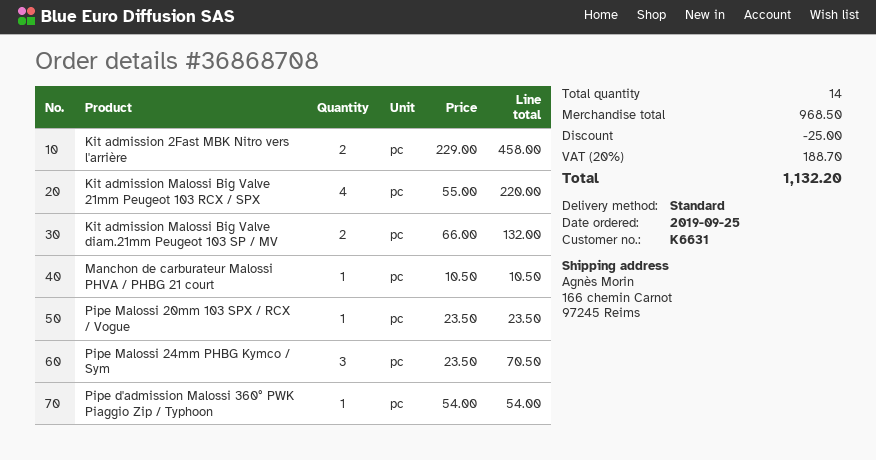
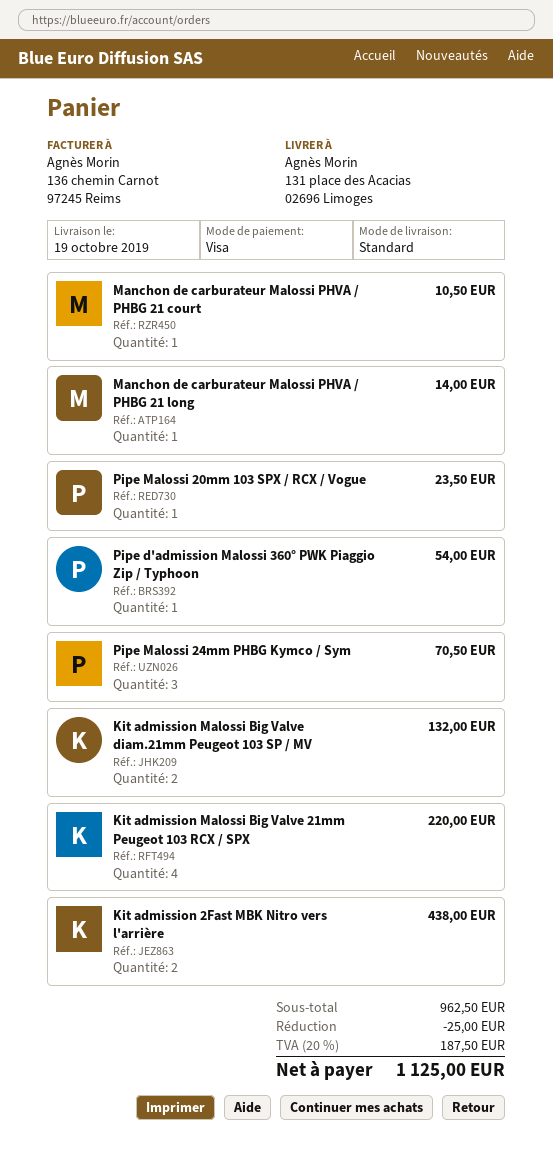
ship to: 166 chemin Carnot, 97245 Reims -> 131 place des Acacias, 02696 Limoges
Kit admission 2Fast MBK Nitro vers l'arrière: 2 for 458.00 -> 2 for 438.00
Manchon de carburateur Malossi PHVA / PHBG 21 long: none -> 1 for 14.00
subtotal: 968.50 -> 962.50
tax: 20% = 188.70 -> 20% = 187.50
total: 1132.20 -> 1125.00

